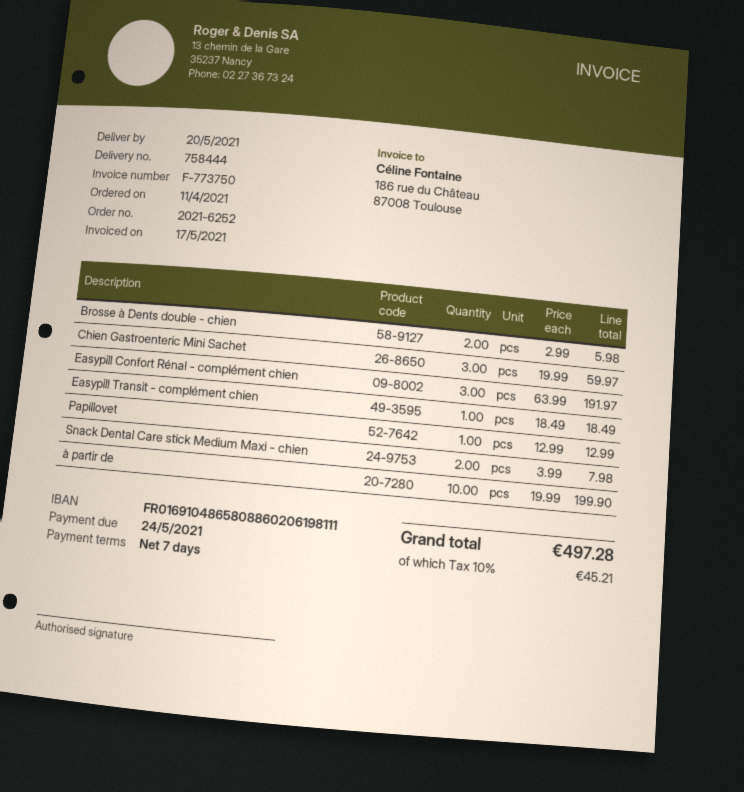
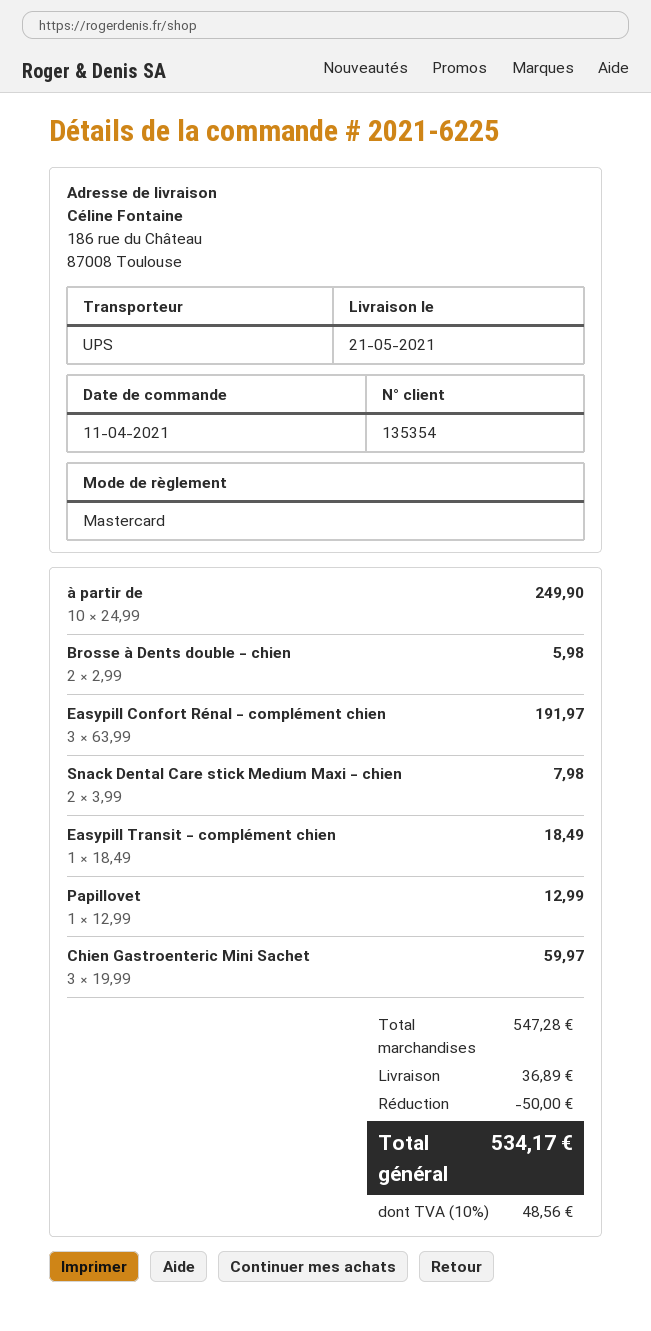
order number: 2021-6252 -> 2021-6225
delivery date: 2021-05-20 -> 2021-05-21
à partir de: 10 x 19.99 = 199.90 -> 10 x 24.99 = 249.90
discount: none -> 50.00
shipping: none -> 36.89
tax: 10% = 45.21 -> 10% = 48.56
total: 497.28 -> 534.17

